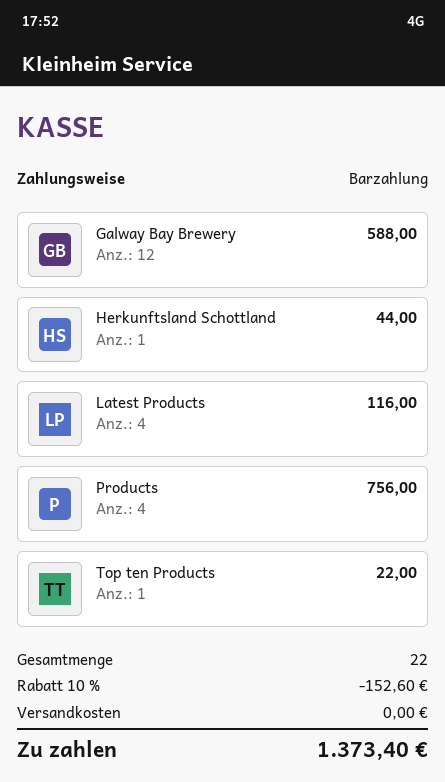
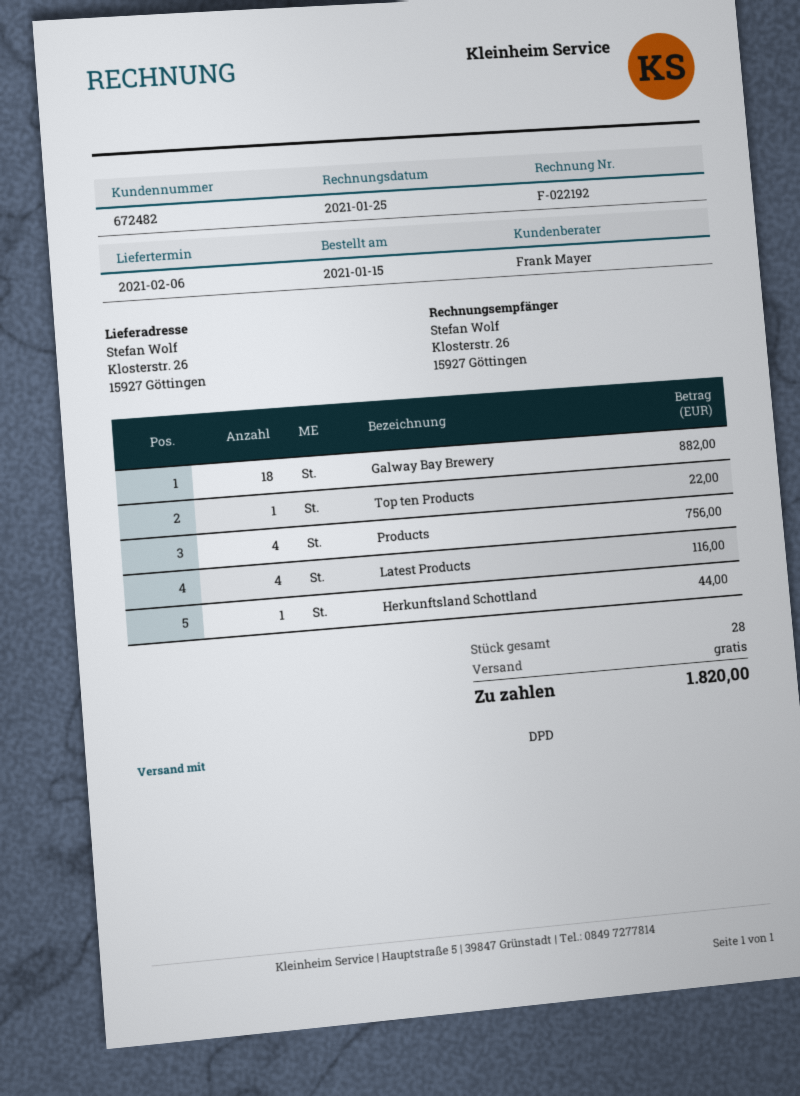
Galway Bay Brewery: 12 for 588.00 -> 18 for 882.00
total quantity: 22 -> 28
discount: 10% = 152.60 -> none
total: 1373.40 -> 1820.00

